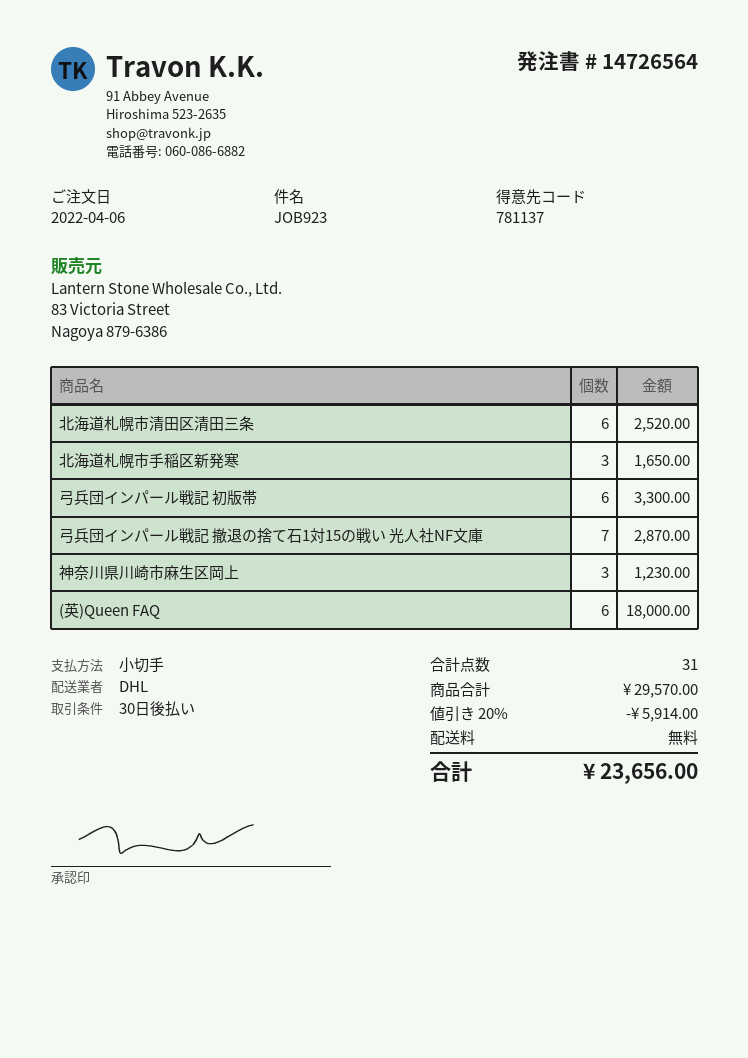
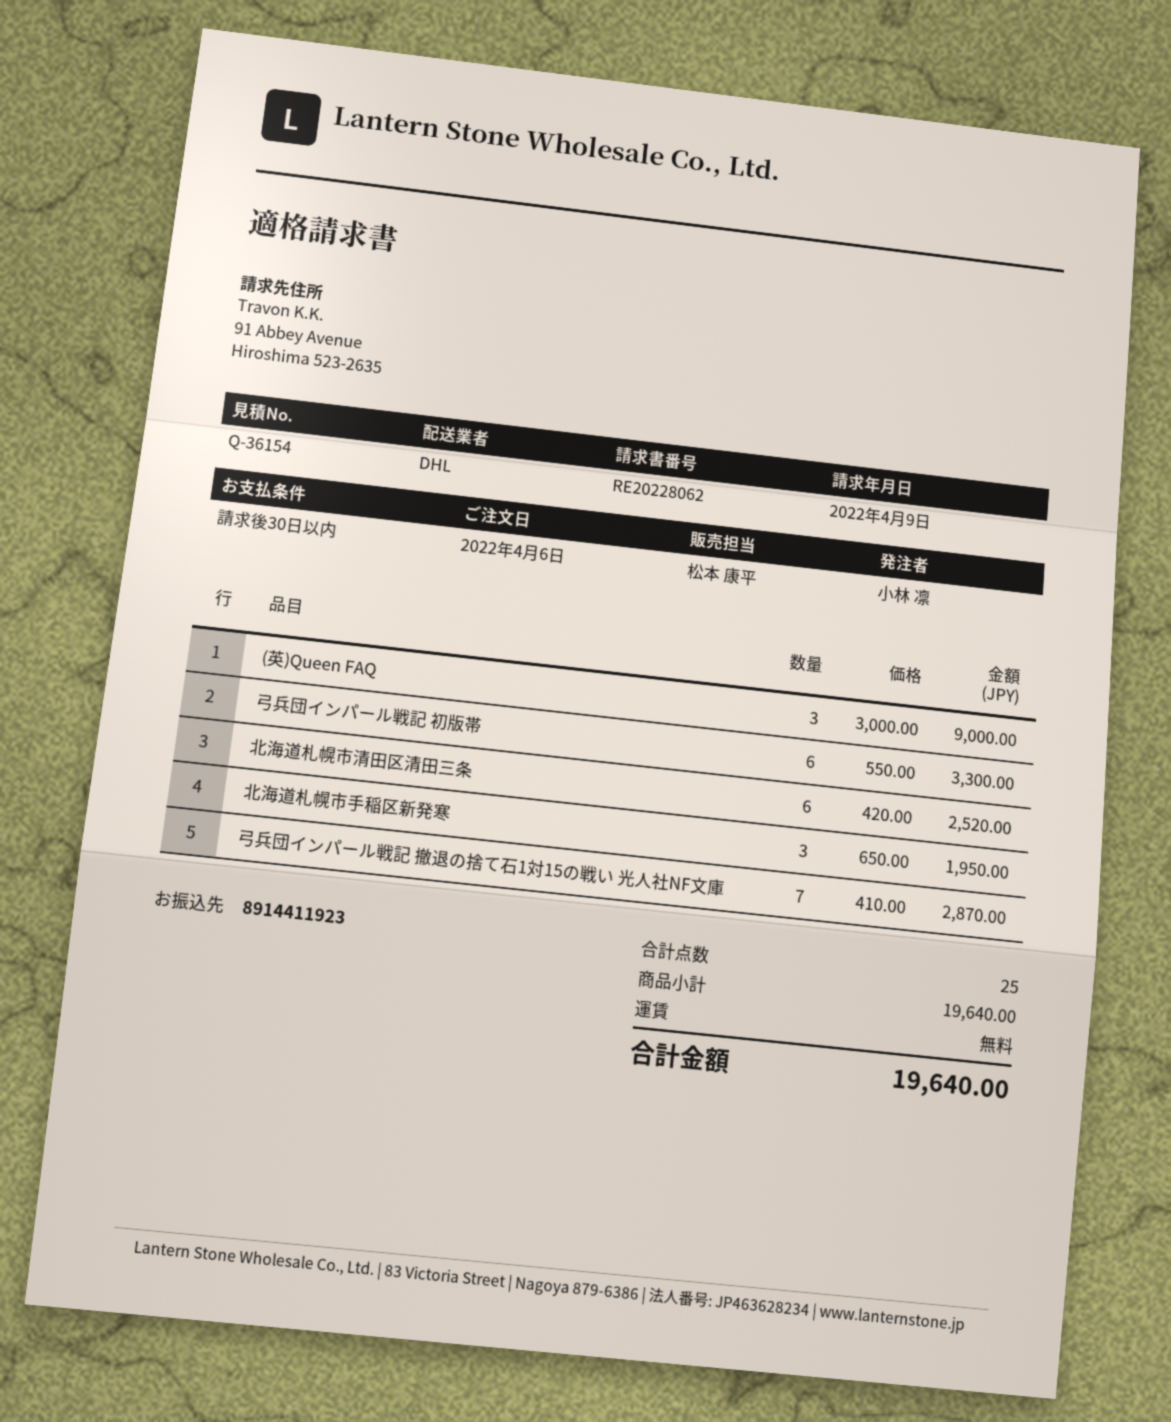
北海道札幌市手稲区新発寒: 3 for 1650.00 -> 3 for 1950.00
神奈川県川崎市麻生区岡上: 3 for 1230.00 -> none
(英)Queen FAQ: 6 for 18000.00 -> 3 for 9000.00
total quantity: 31 -> 25
subtotal: 29570.00 -> 19640.00
discount: 20% = 5914.00 -> none
total: 23656.00 -> 19640.00

